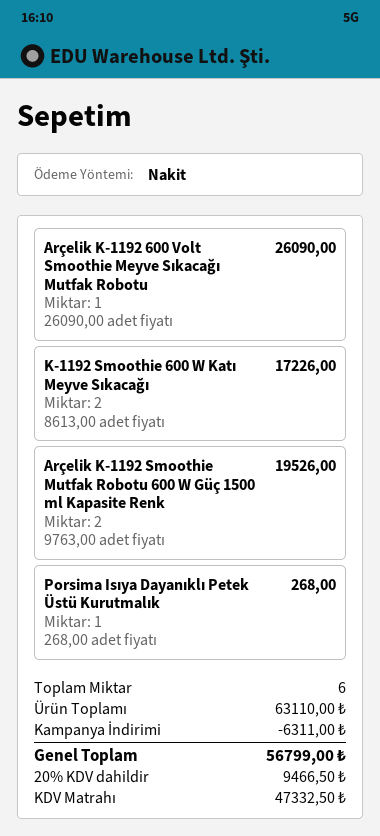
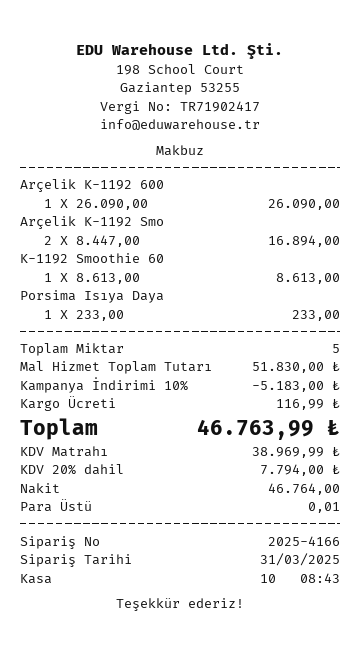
K-1192 Smoothie 600 W Katı Meyve Sıkacağı: 2 x 8613.00 = 17226.00 -> 1 x 8613.00 = 8613.00
Arçelik K-1192 Smoothie Mutfak Robotu 600 W Güç 1500 ml Kapasite Renk: 2 x 9763.00 = 19526.00 -> 2 x 8447.00 = 16894.00
Porsima Isıya Dayanıklı Petek Üstü Kurutmalık: 1 x 268.00 = 268.00 -> 1 x 233.00 = 233.00
total quantity: 6 -> 5
subtotal: 63110.00 -> 51830.00
discount: 6311.00 -> 5183.00
shipping: none -> 116.99
net: 47332.50 -> 38969.99
tax: 20% = 9466.50 -> 20% = 7794.00
total: 56799.00 -> 46763.99

